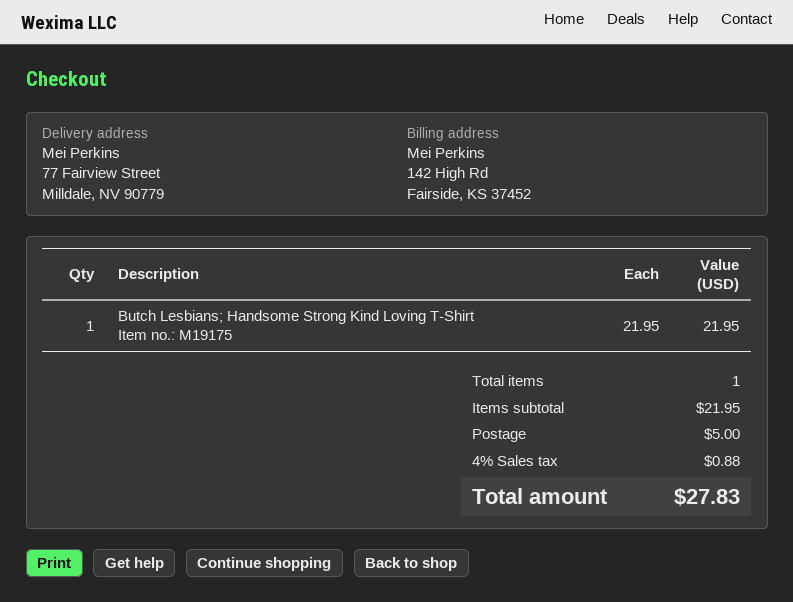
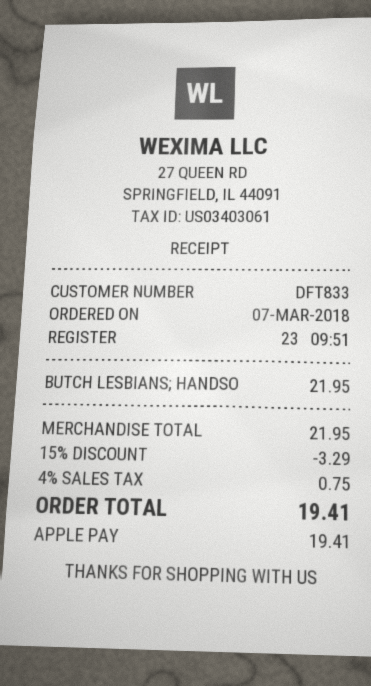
discount: none -> 15% = 3.29
shipping: 5.00 -> none
tax: 4% = 0.88 -> 4% = 0.75
total: 27.83 -> 19.41

